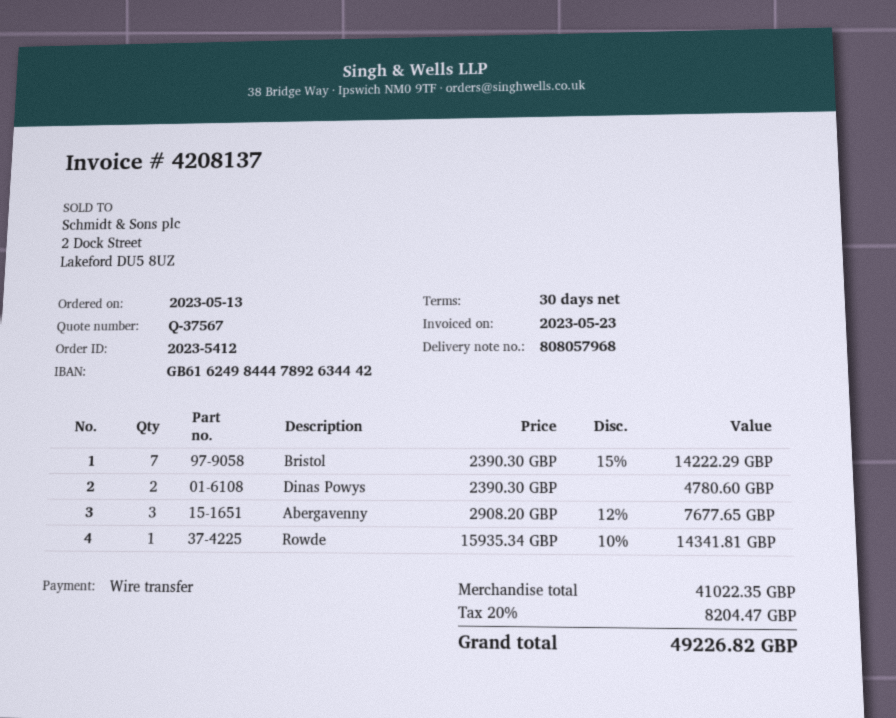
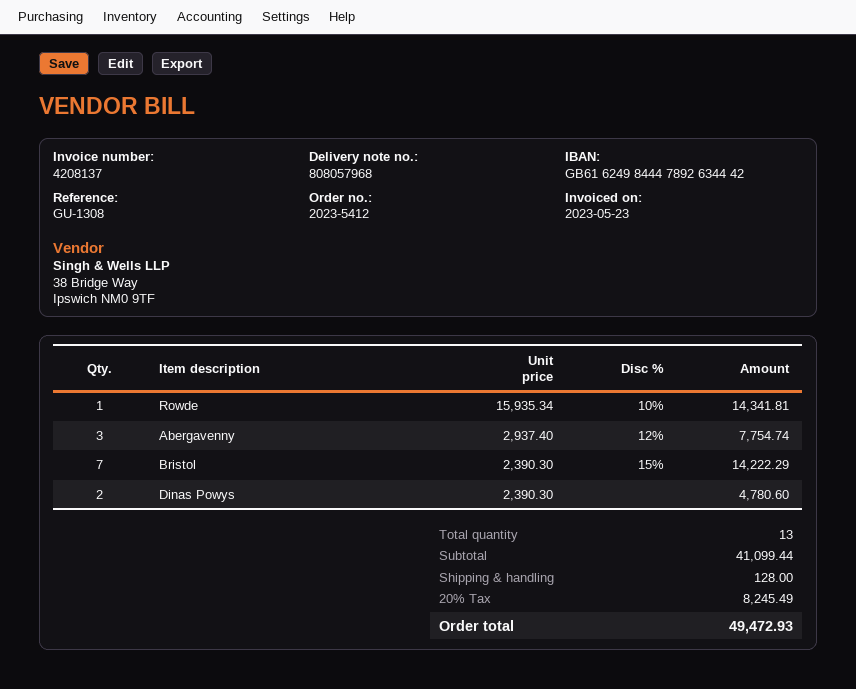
Abergavenny: 3 x 2908.20 - 12% = 7677.65 -> 3 x 2937.40 - 12% = 7754.74
subtotal: 41022.35 -> 41099.44
shipping: none -> 128.00
tax: 20% = 8204.47 -> 20% = 8245.49
total: 49226.82 -> 49472.93

